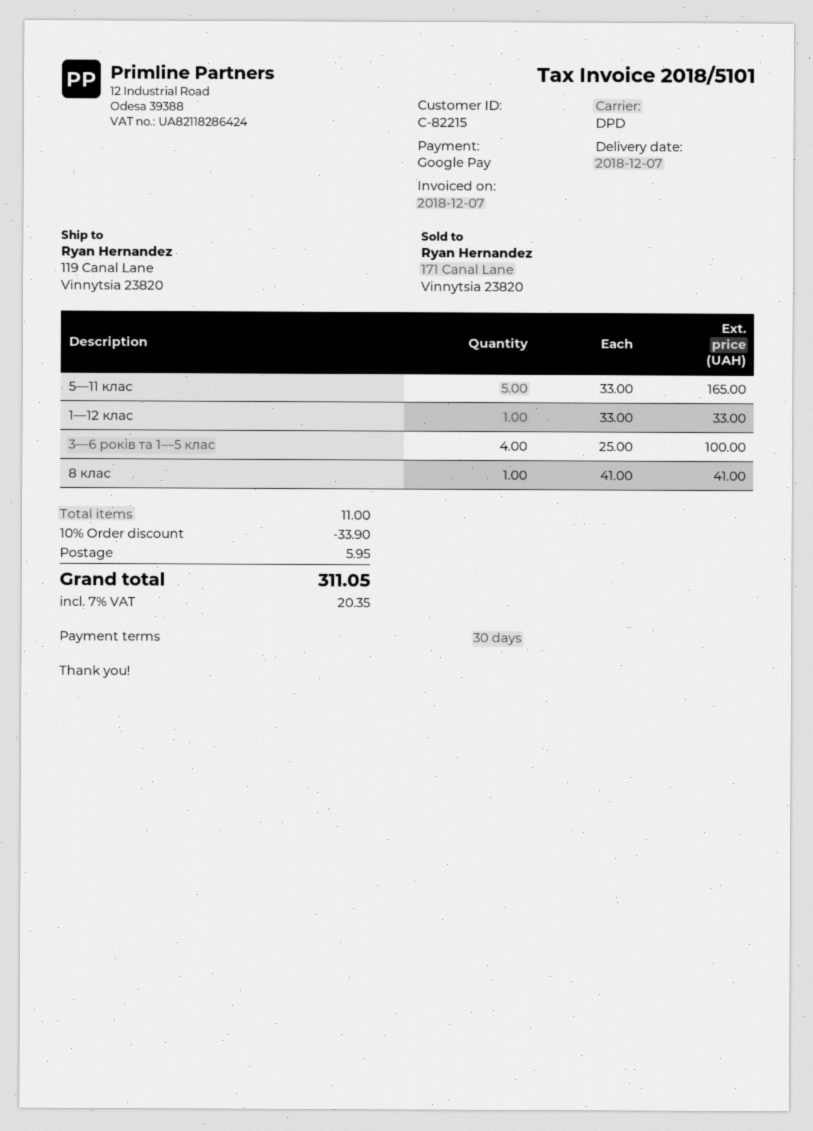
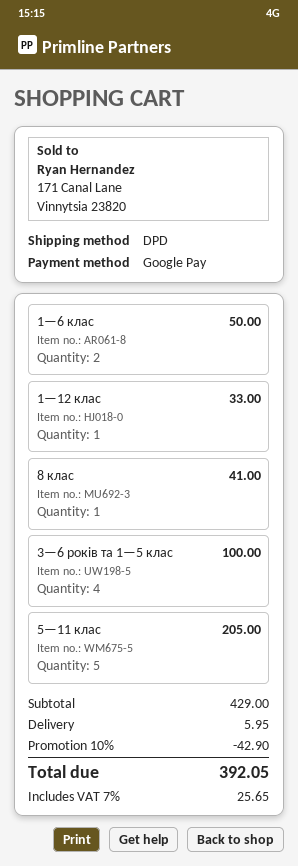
5—11 клас: 5 for 165.00 -> 5 for 205.00
1—6 клас: none -> 2 for 50.00
discount: 10% = 33.90 -> 10% = 42.90
tax: 7% = 20.35 -> 7% = 25.65
total: 311.05 -> 392.05

